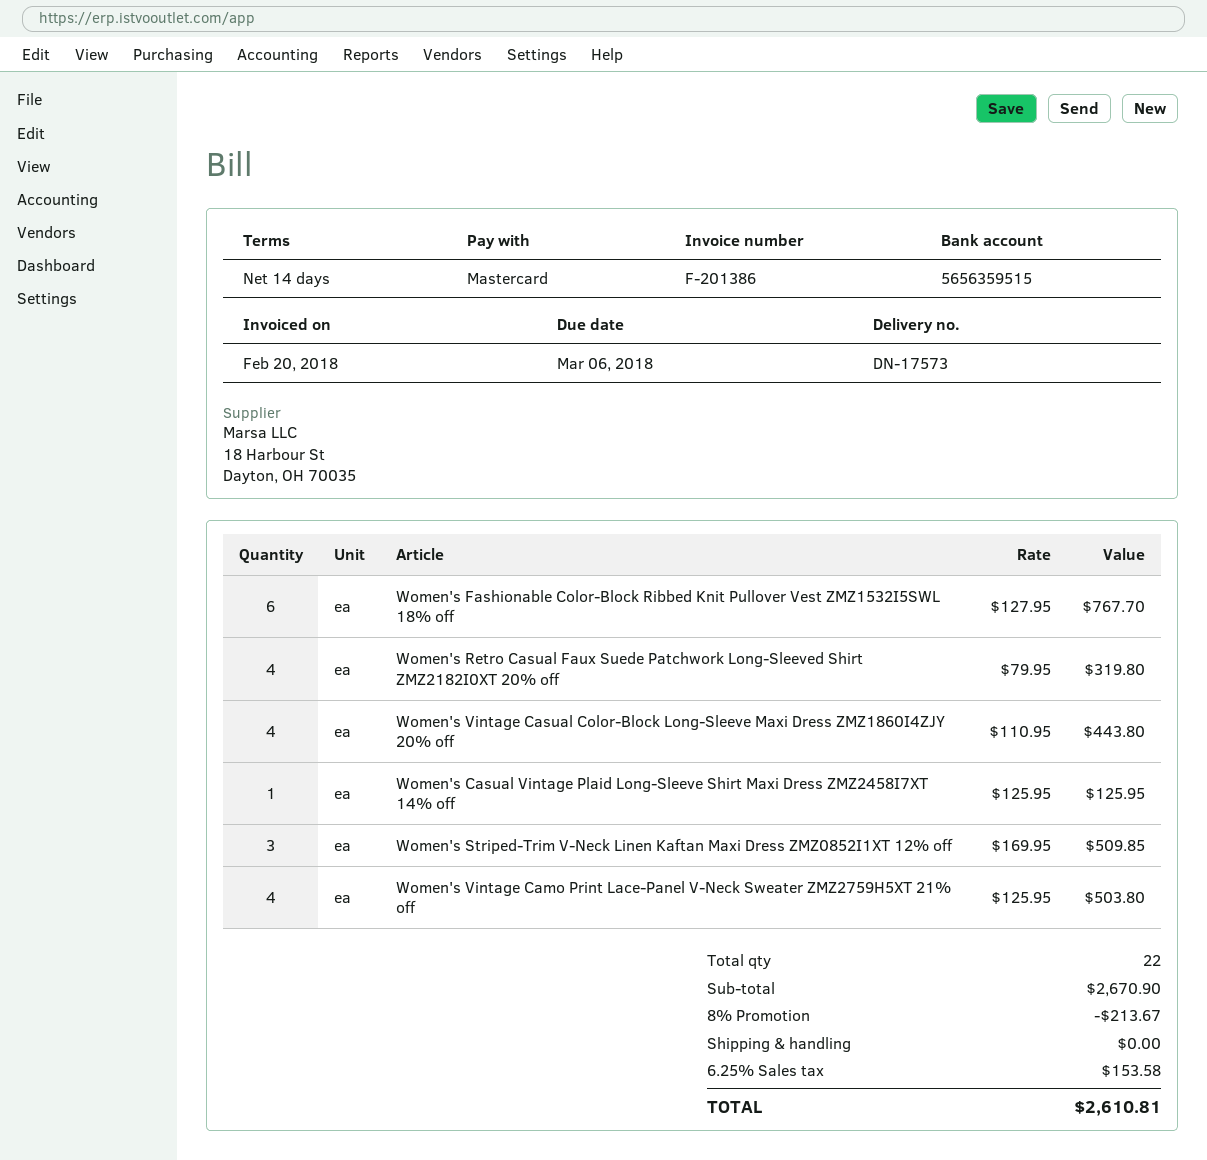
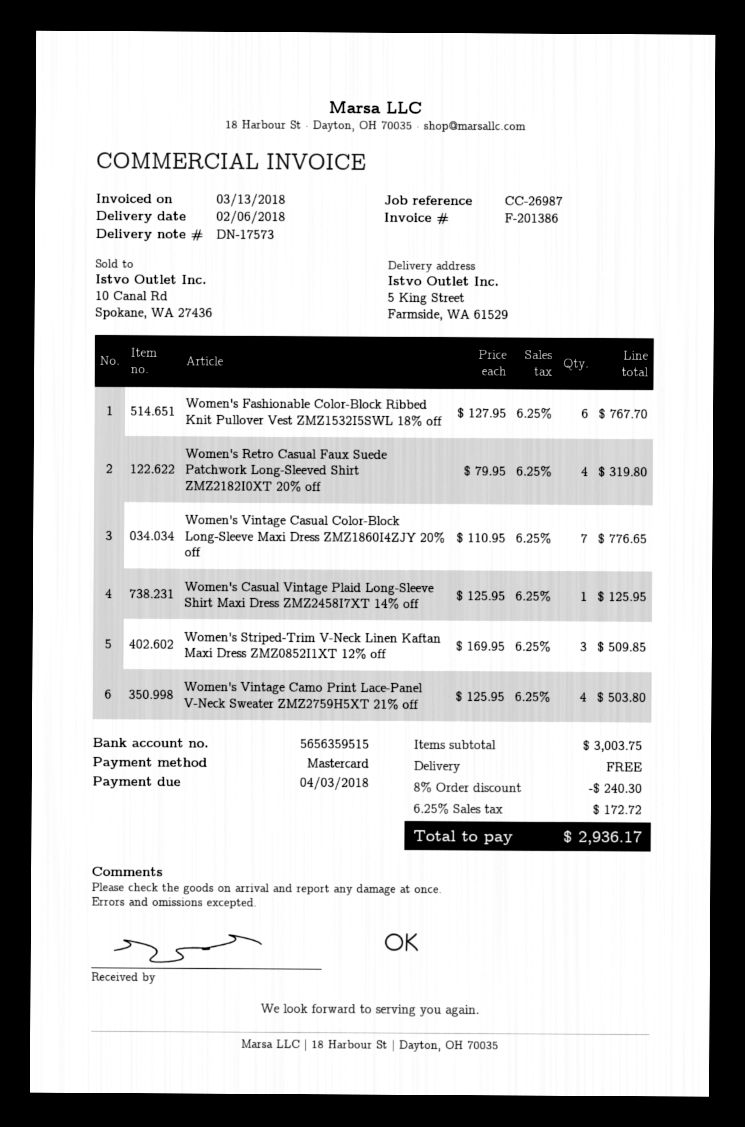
invoice date: 2018-02-20 -> 2018-03-13
due date: 2018-03-06 -> 2018-04-03
Women's Vintage Casual Color-Block Long-Sleeve Maxi Dress ZMZ1860I4ZJY 20% off: 4 x 110.95 = 443.80 -> 7 x 110.95 = 776.65
subtotal: 2670.90 -> 3003.75
discount: 8% = 213.67 -> 8% = 240.30
tax: 6.25% = 153.58 -> 6.25% = 172.72
total: 2610.81 -> 2936.17

